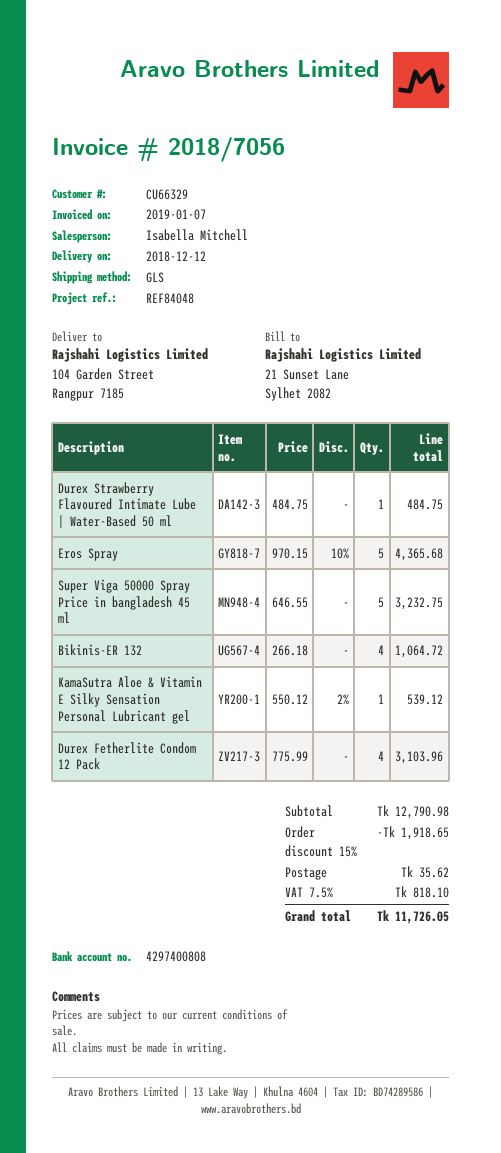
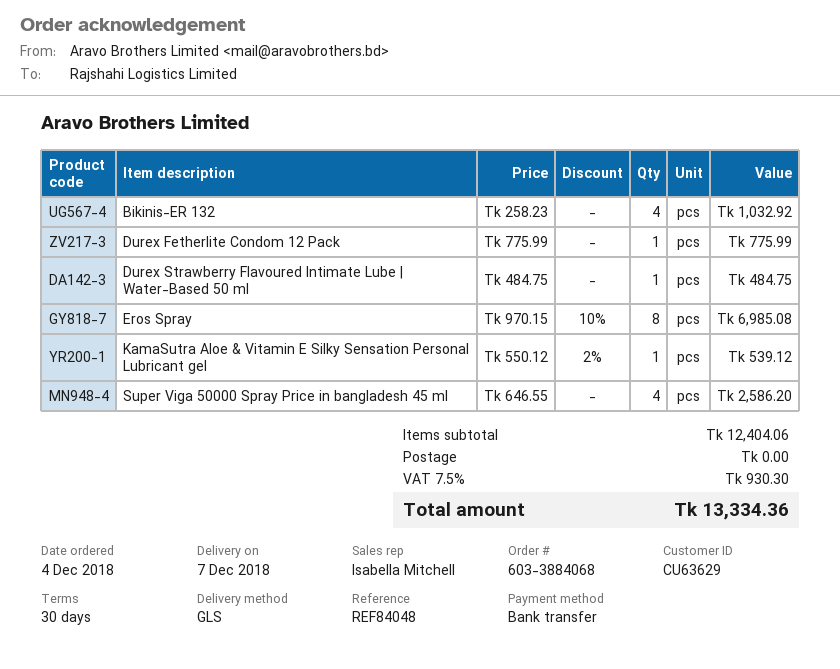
delivery date: 2018-12-12 -> 2018-12-07
customer number: CU66329 -> CU63629
Eros Spray: 5 x 970.15 - 10% = 4365.68 -> 8 x 970.15 - 10% = 6985.08
Super Viga 50000 Spray Price in bangladesh 45 ml: 5 x 646.55 = 3232.75 -> 4 x 646.55 = 2586.20
Bikinis-ER 132: 4 x 266.18 = 1064.72 -> 4 x 258.23 = 1032.92
Durex Fetherlite Condom 12 Pack: 4 x 775.99 = 3103.96 -> 1 x 775.99 = 775.99
subtotal: 12790.98 -> 12404.06
discount: 15% = 1918.65 -> none
shipping: 35.62 -> 0.00
tax: 7.5% = 818.10 -> 7.5% = 930.30
total: 11726.05 -> 13334.36

